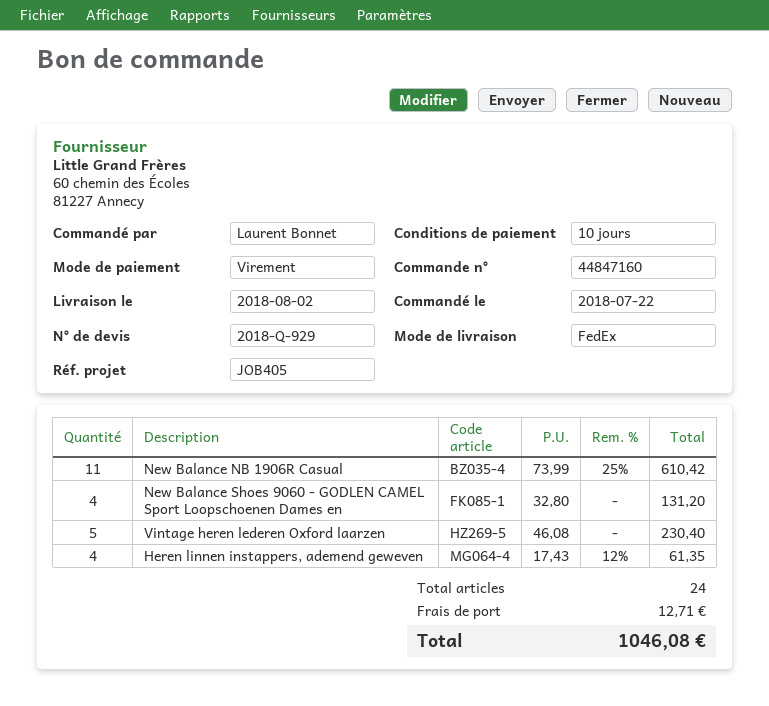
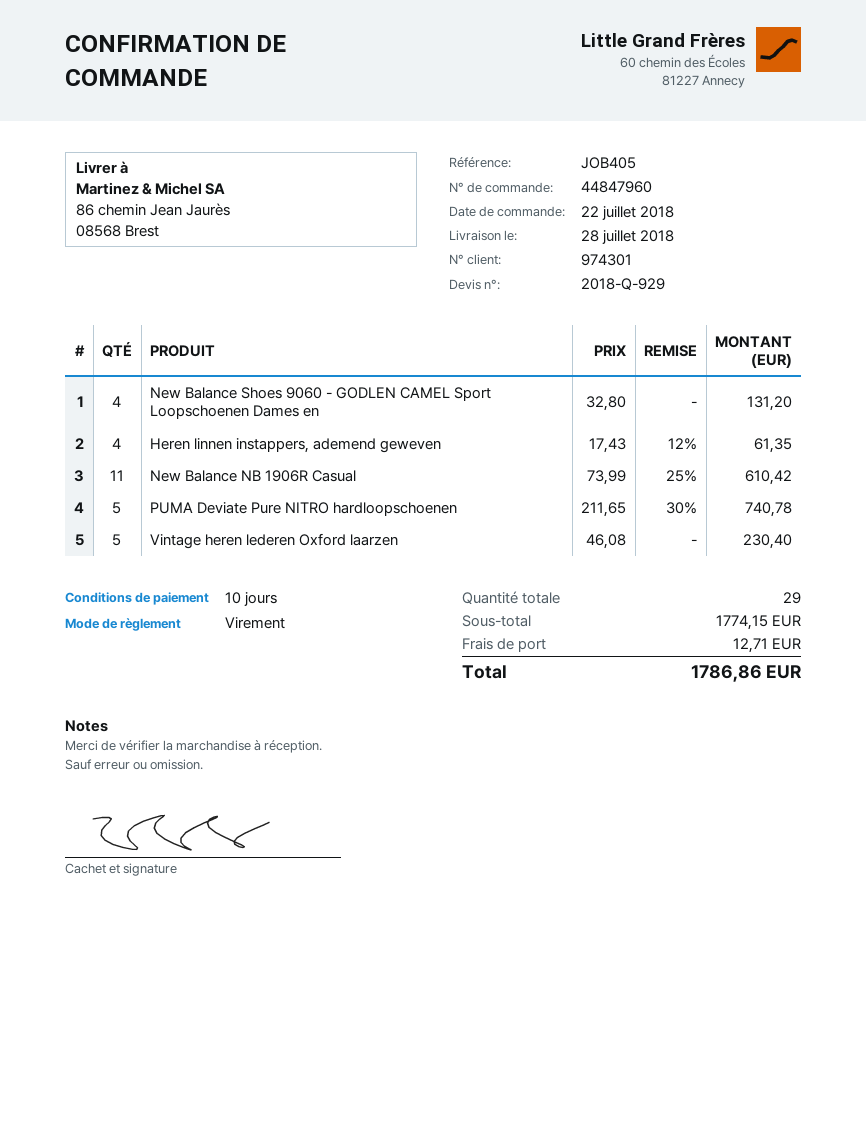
order number: 44847160 -> 44847960
delivery date: 2018-08-02 -> 2018-07-28
PUMA Deviate Pure NITRO hardloopschoenen: none -> 5 x 211.65 - 30% = 740.78
total quantity: 24 -> 29
total: 1046.08 -> 1786.86

